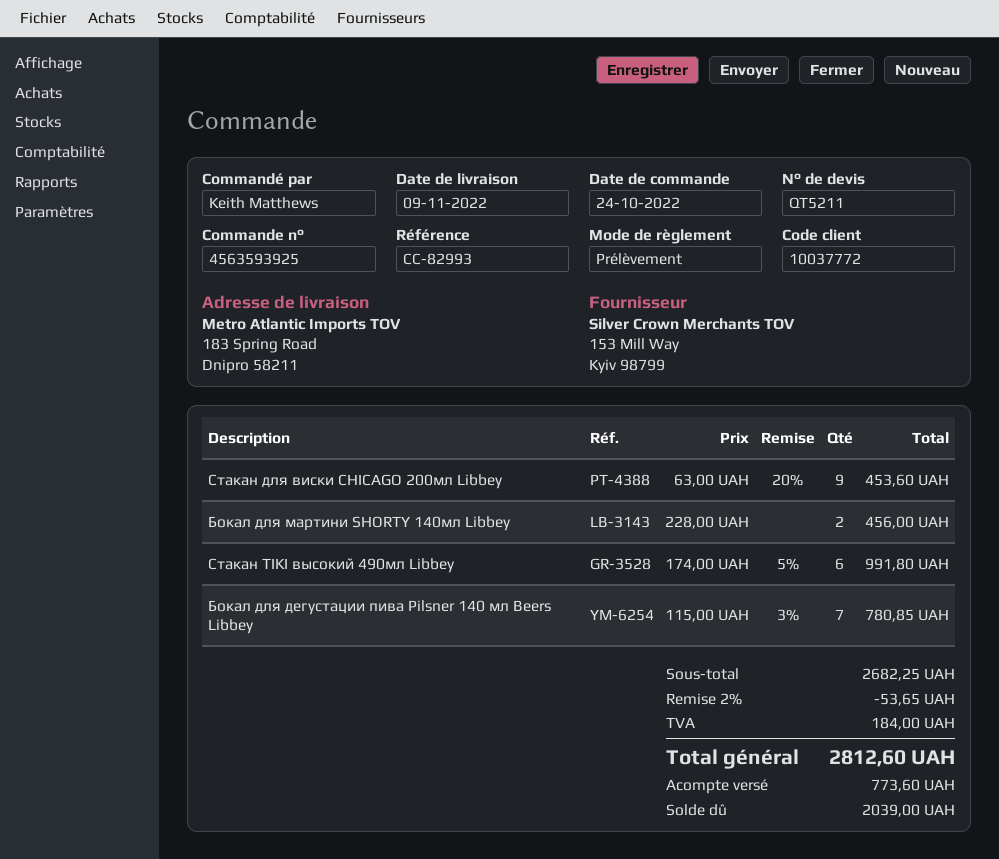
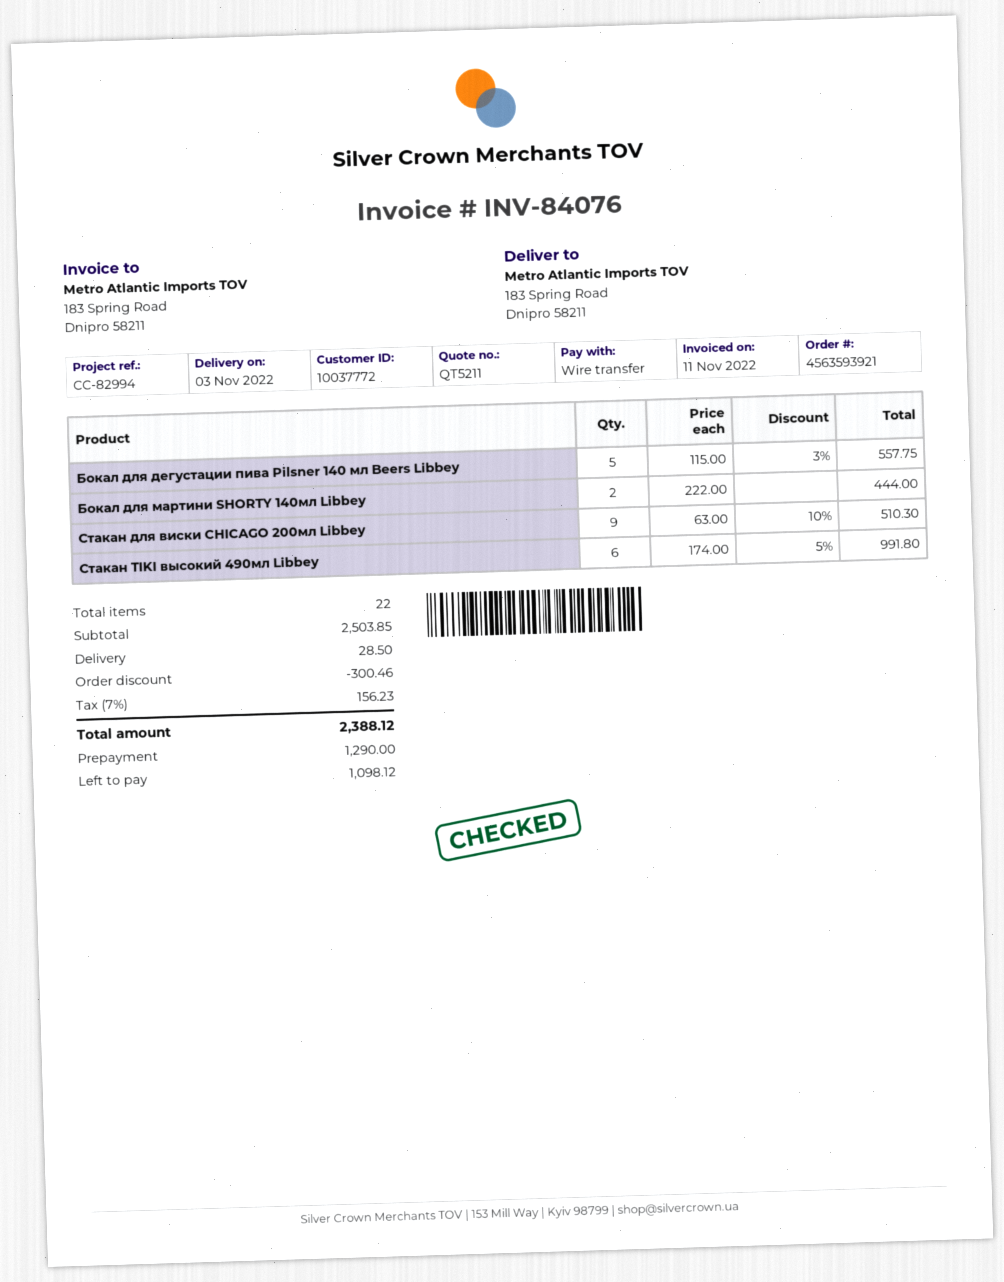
order number: 4563593925 -> 4563593921
delivery date: 2022-11-09 -> 2022-11-03
reference: CC-82993 -> CC-82994
payment method: direct debit -> bank transfer
Стакан для виски CHICAGO 200мл Libbey: 9 x 63.00 - 20% = 453.60 -> 9 x 63.00 - 10% = 510.30
Бокал для мартини SHORTY 140мл Libbey: 2 x 228.00 = 456.00 -> 2 x 222.00 = 444.00
Бокал для дегустации пива Pilsner 140 мл Beers Libbey: 7 x 115.00 - 3% = 780.85 -> 5 x 115.00 - 3% = 557.75
subtotal: 2682.25 -> 2503.85
discount: 53.65 -> 300.46
shipping: none -> 28.50
tax: 184.00 -> 156.23
total: 2812.60 -> 2388.12
deposit: 773.60 -> 1290.00
balance: 2039.00 -> 1098.12

